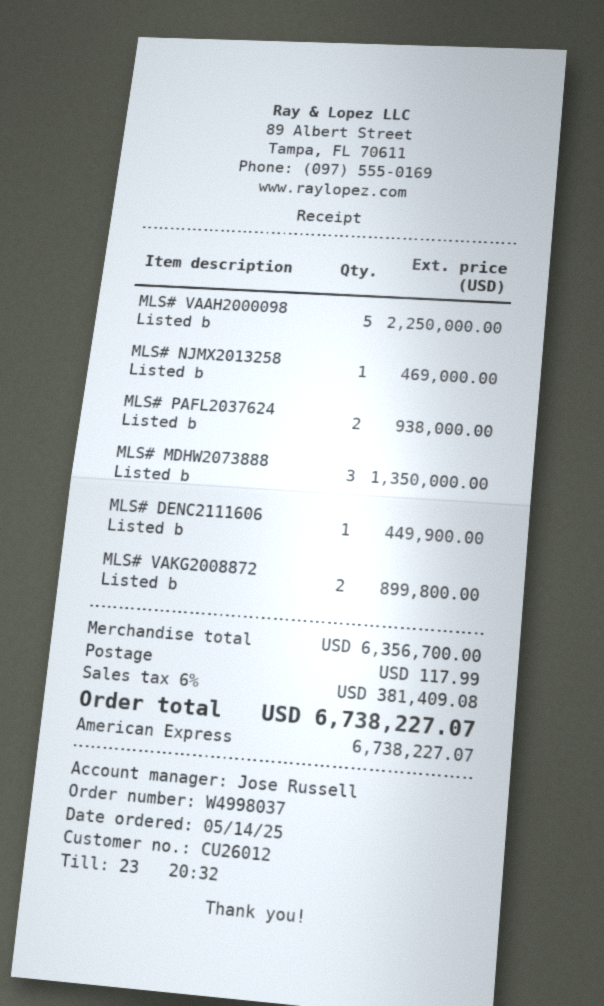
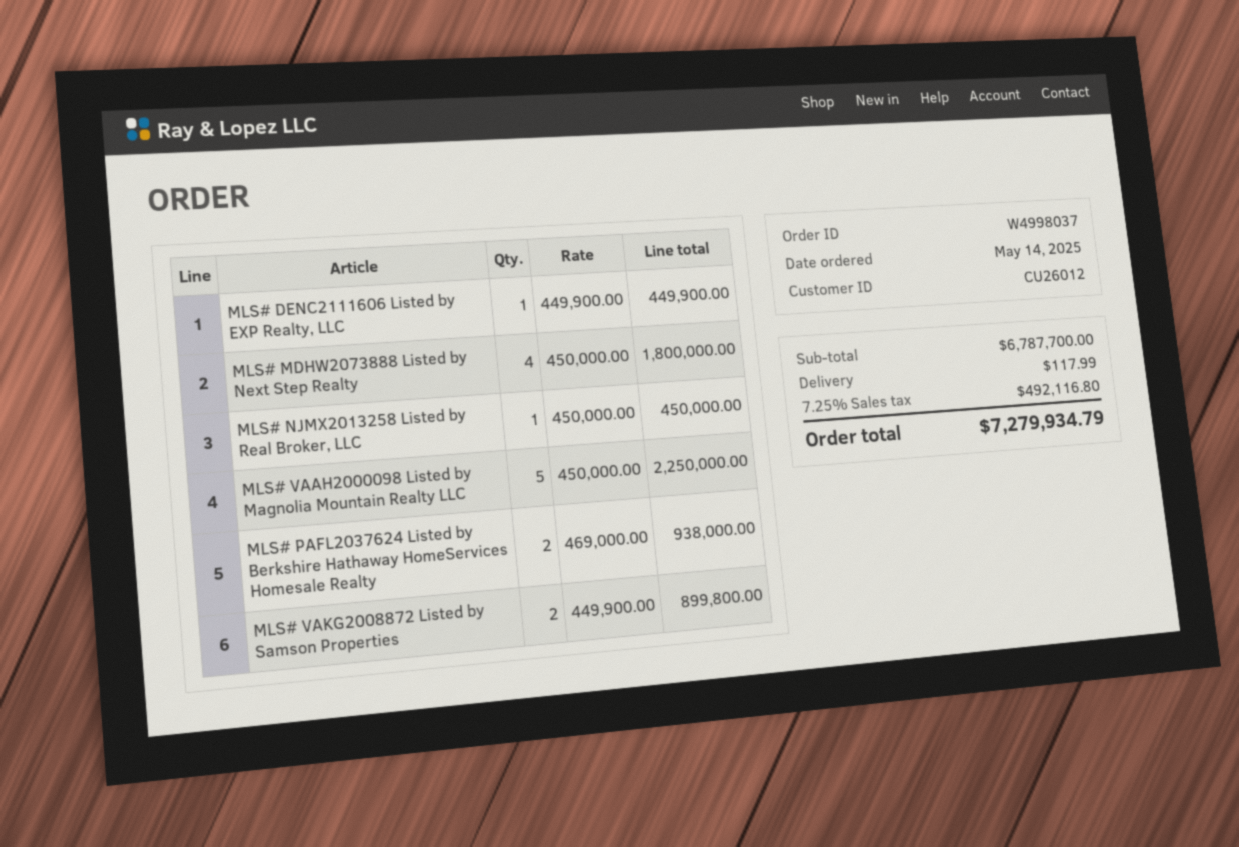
MLS# NJMX2013258 Listed b: 1 for 469000.00 -> 1 for 450000.00
MLS# MDHW2073888 Listed b: 3 for 1350000.00 -> 4 for 1800000.00
subtotal: 6356700.00 -> 6787700.00
tax: 6% = 381409.08 -> 7.25% = 492116.80
total: 6738227.07 -> 7279934.79

